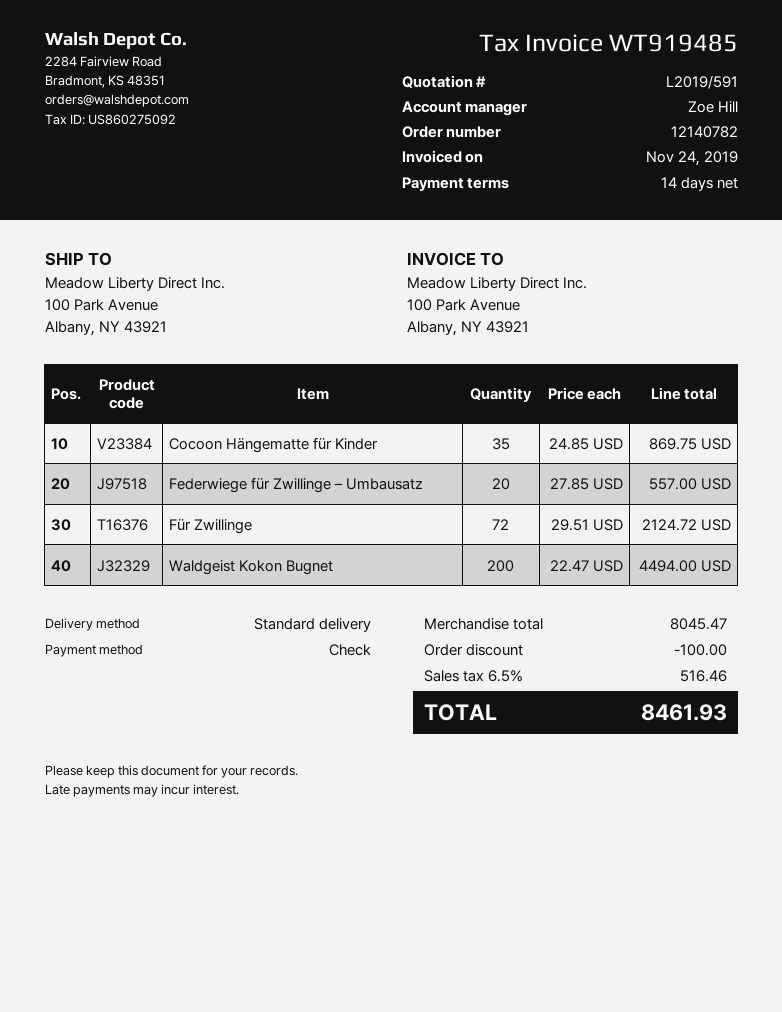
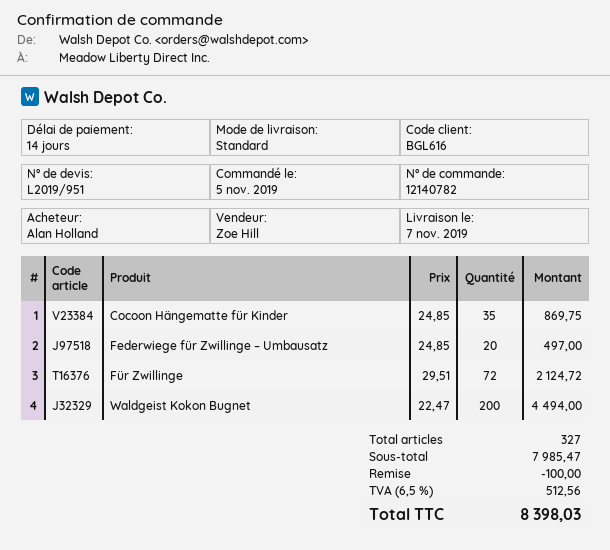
quote number: L2019/591 -> L2019/951
Federwiege für Zwillinge – Umbausatz: 20 x 27.85 = 557.00 -> 20 x 24.85 = 497.00
subtotal: 8045.47 -> 7985.47
tax: 6.5% = 516.46 -> 6.5% = 512.56
total: 8461.93 -> 8398.03

